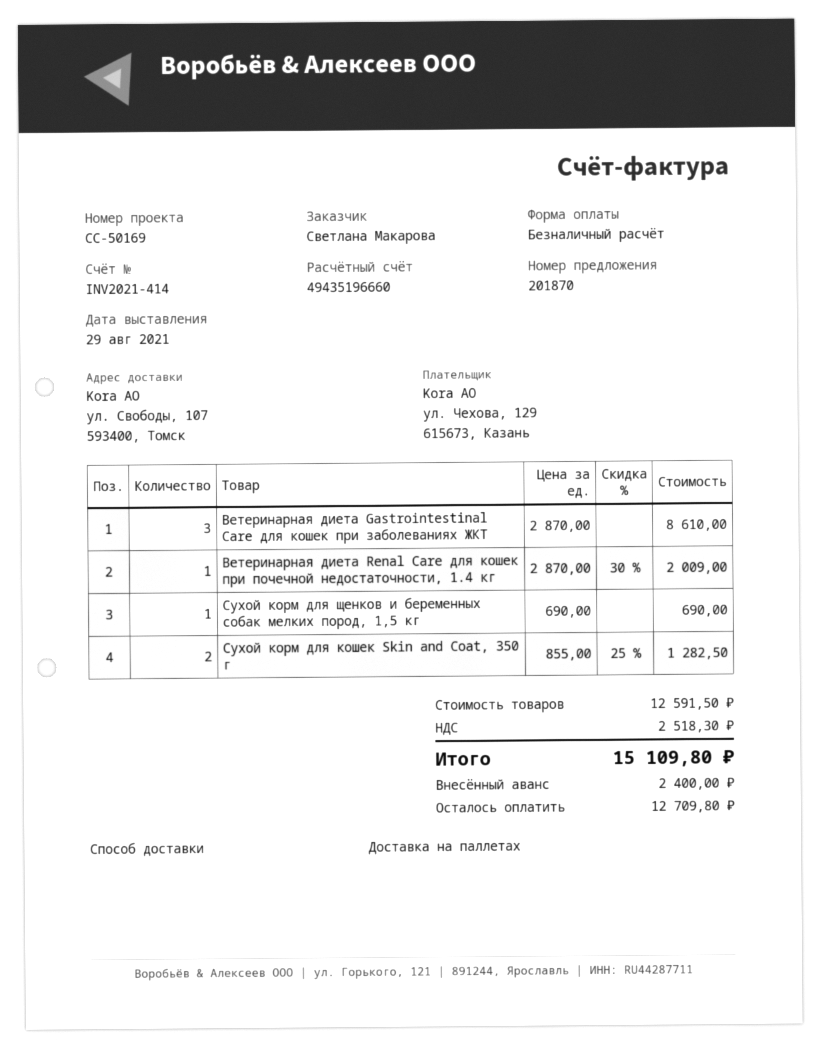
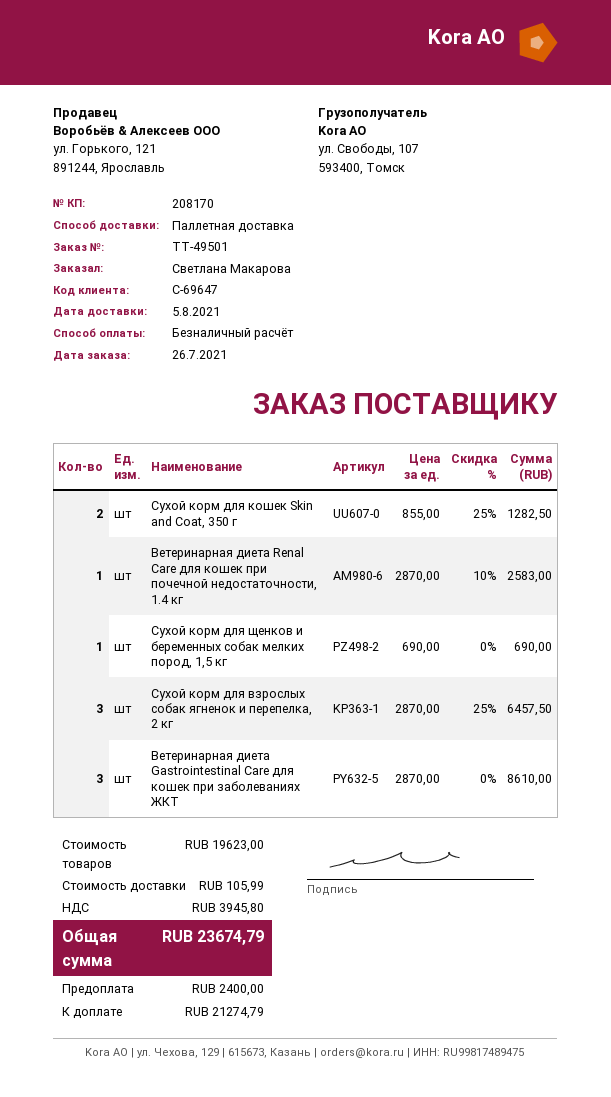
quote number: 201870 -> 208170
Ветеринарная диета Renal Care для кошек при почечной недостаточности, 1.4 кг: 1 x 2870.00 - 30% = 2009.00 -> 1 x 2870.00 - 10% = 2583.00
Сухой корм для взрослых собак ягненок и перепелка, 2 кг: none -> 3 x 2870.00 - 25% = 6457.50
subtotal: 12591.50 -> 19623.00
shipping: none -> 105.99
tax: 2518.30 -> 3945.80
total: 15109.80 -> 23674.79
balance: 12709.80 -> 21274.79

